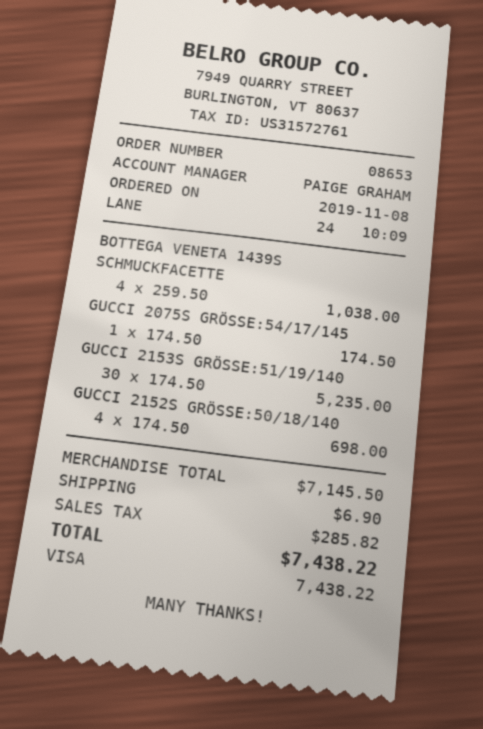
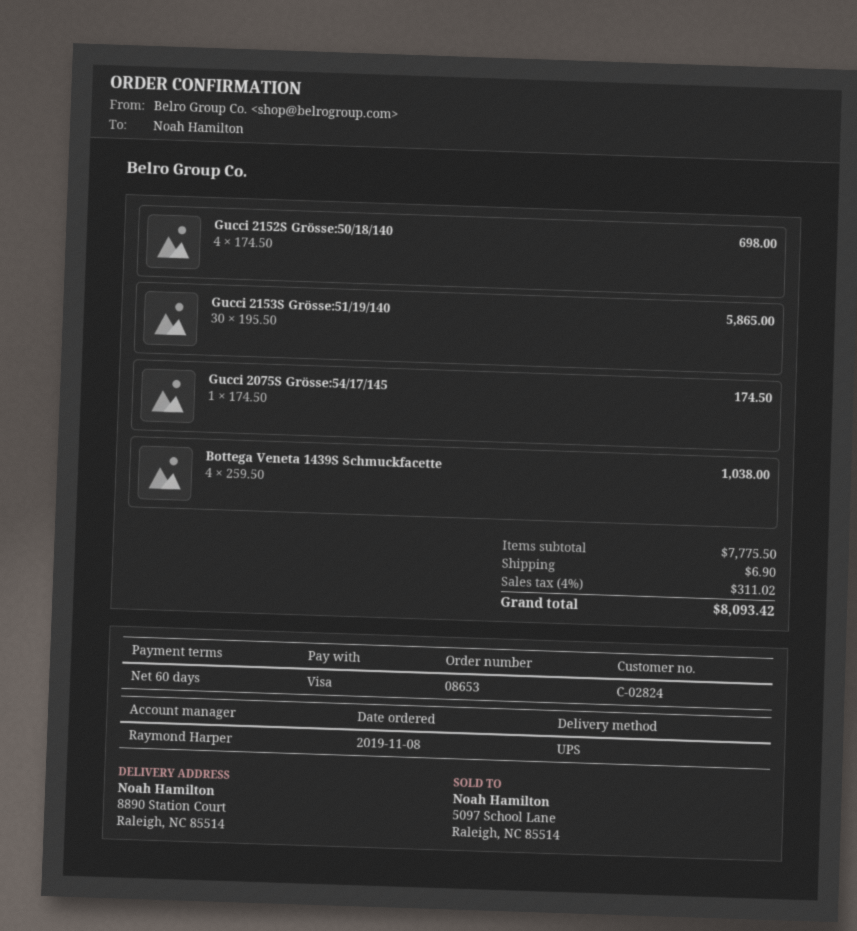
sales rep: PAIGE GRAHAM -> Raymond Harper
GUCCI 2153S GRÖSSE:51/19/140: 30 x 174.50 = 5235.00 -> 30 x 195.50 = 5865.00
subtotal: 7145.50 -> 7775.50
tax: 285.82 -> 311.02
total: 7438.22 -> 8093.42

